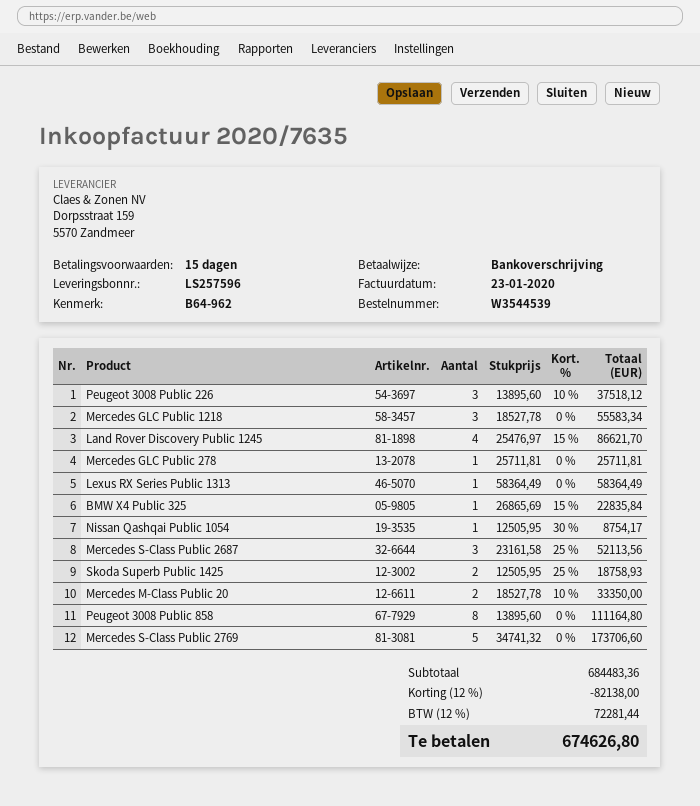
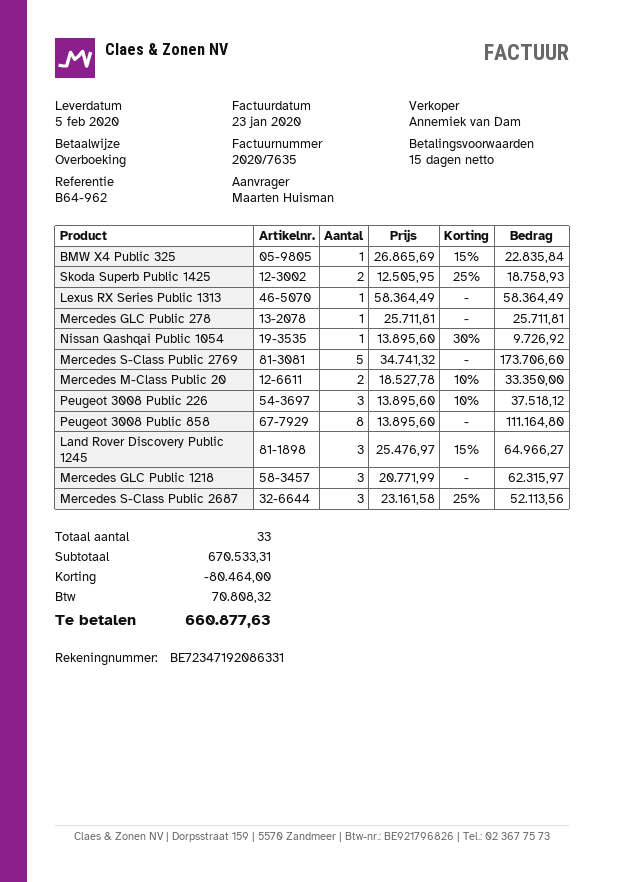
Mercedes GLC Public 1218: 3 x 18527.78 = 55583.34 -> 3 x 20771.99 = 62315.97
Land Rover Discovery Public 1245: 4 x 25476.97 - 15% = 86621.70 -> 3 x 25476.97 - 15% = 64966.27
Nissan Qashqai Public 1054: 1 x 12505.95 - 30% = 8754.17 -> 1 x 13895.60 - 30% = 9726.92
subtotal: 684483.36 -> 670533.31
discount: 82138.00 -> 80464.00
tax: 72281.44 -> 70808.32
total: 674626.80 -> 660877.63

